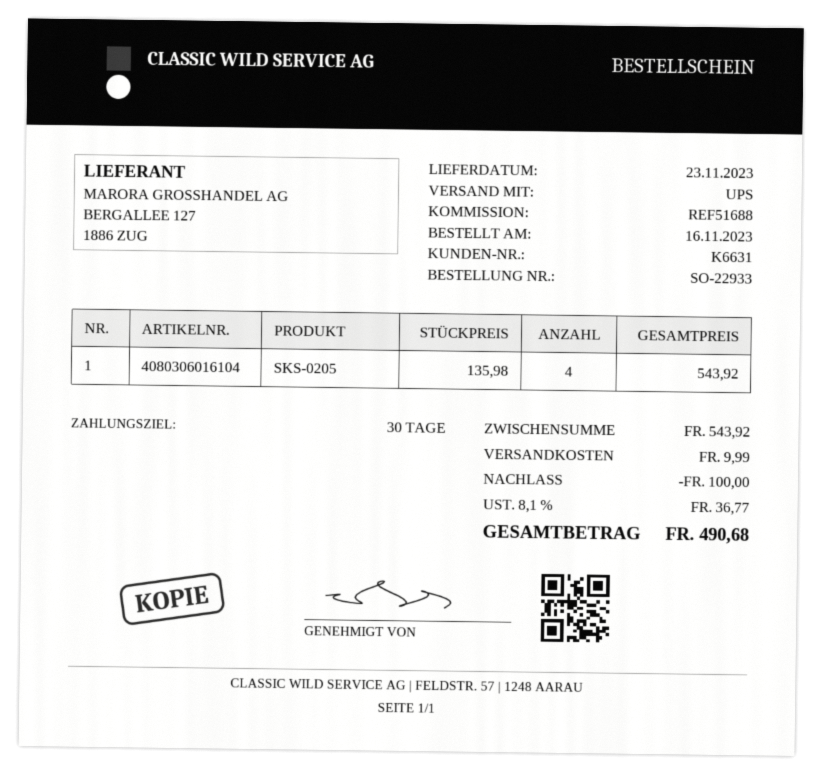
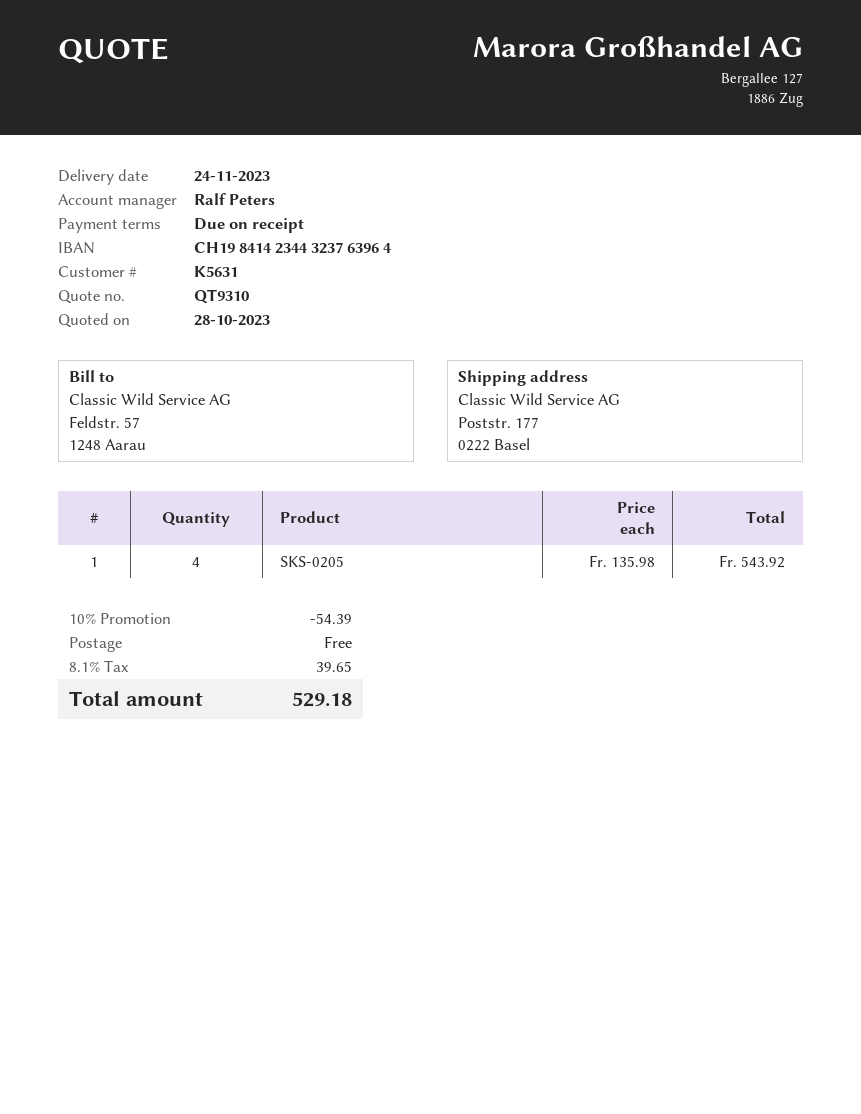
delivery date: 2023-11-23 -> 2023-11-24
payment terms: 30 days -> on receipt
customer number: K6631 -> K5631
discount: 100.00 -> 54.39
shipping: 9.99 -> 0.00
tax: 8.1% = 36.77 -> 8.1% = 39.65
total: 490.68 -> 529.18

